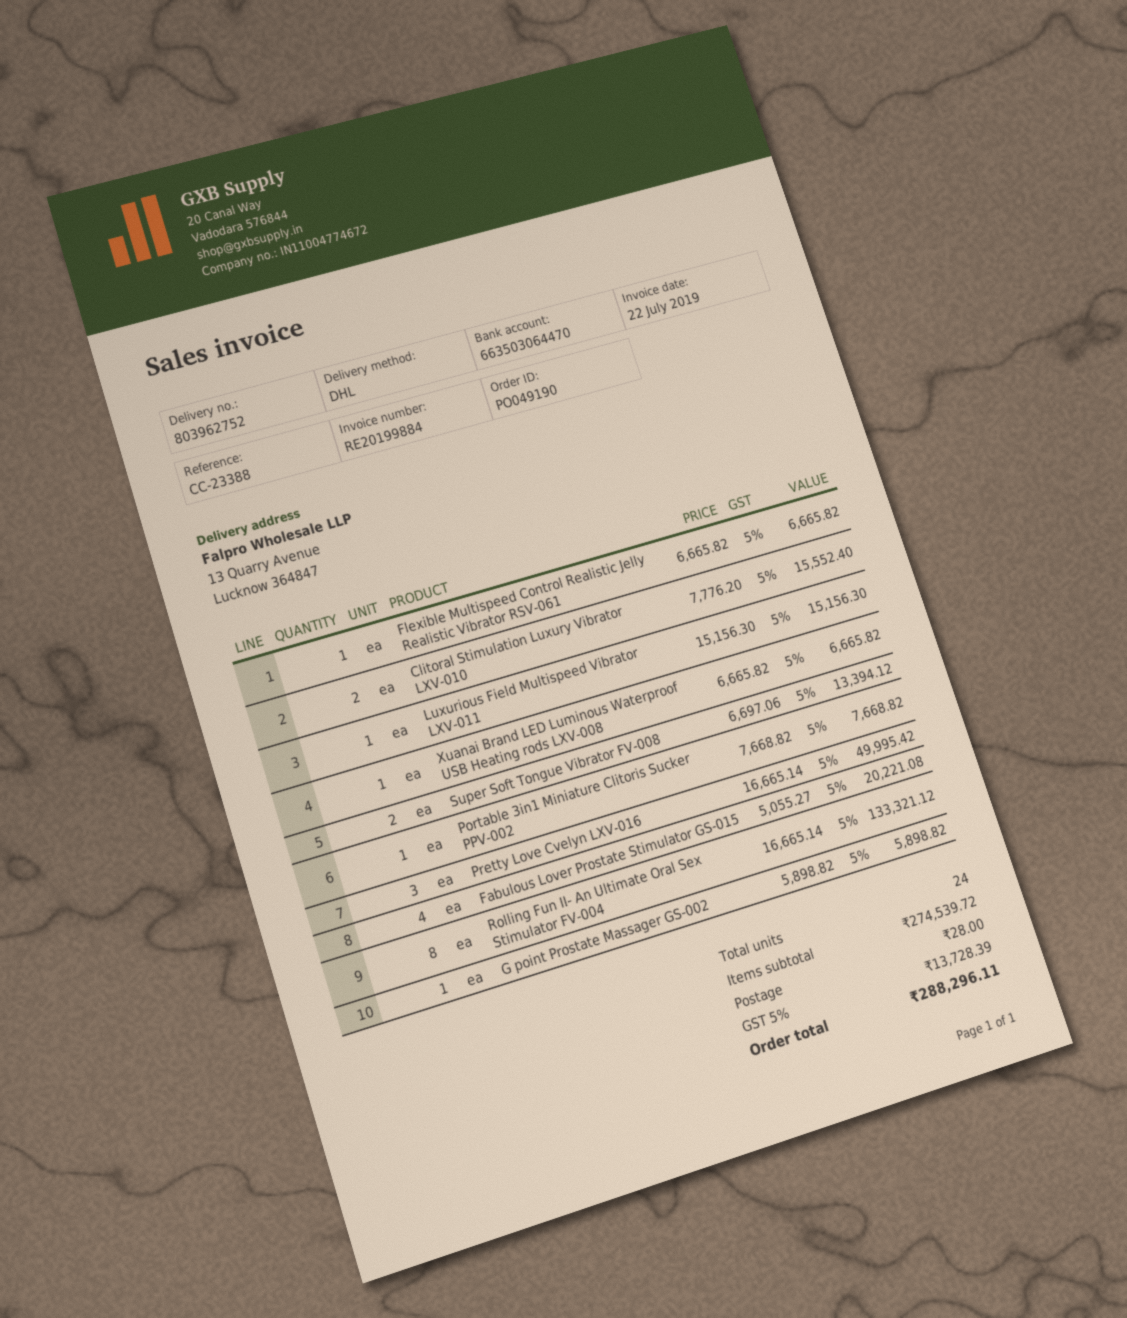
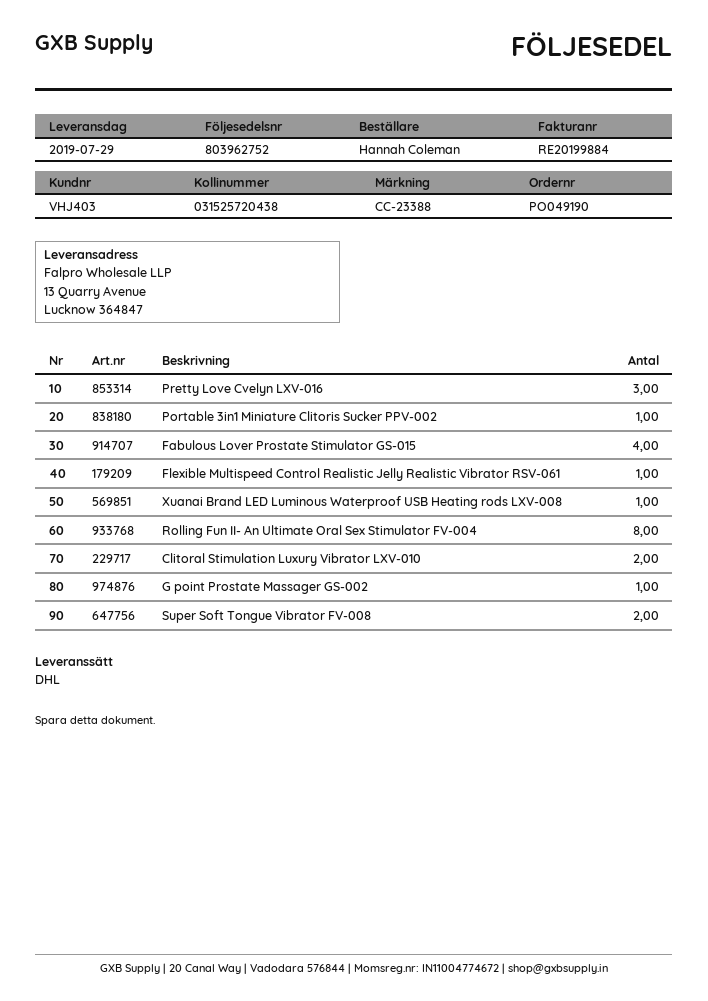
Luxurious Field Multispeed Vibrator LXV-011: 1 -> none

